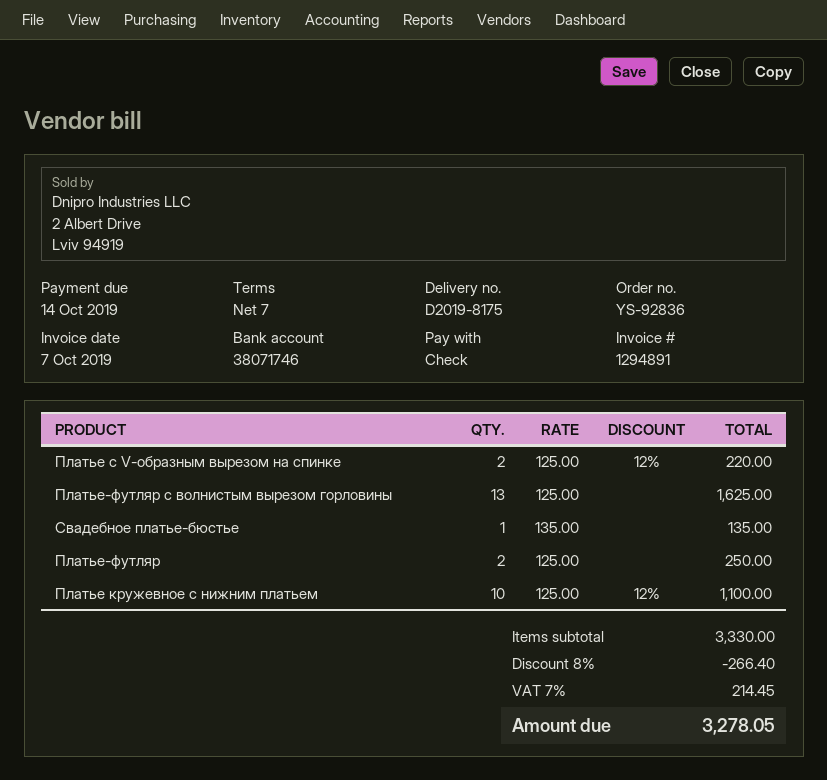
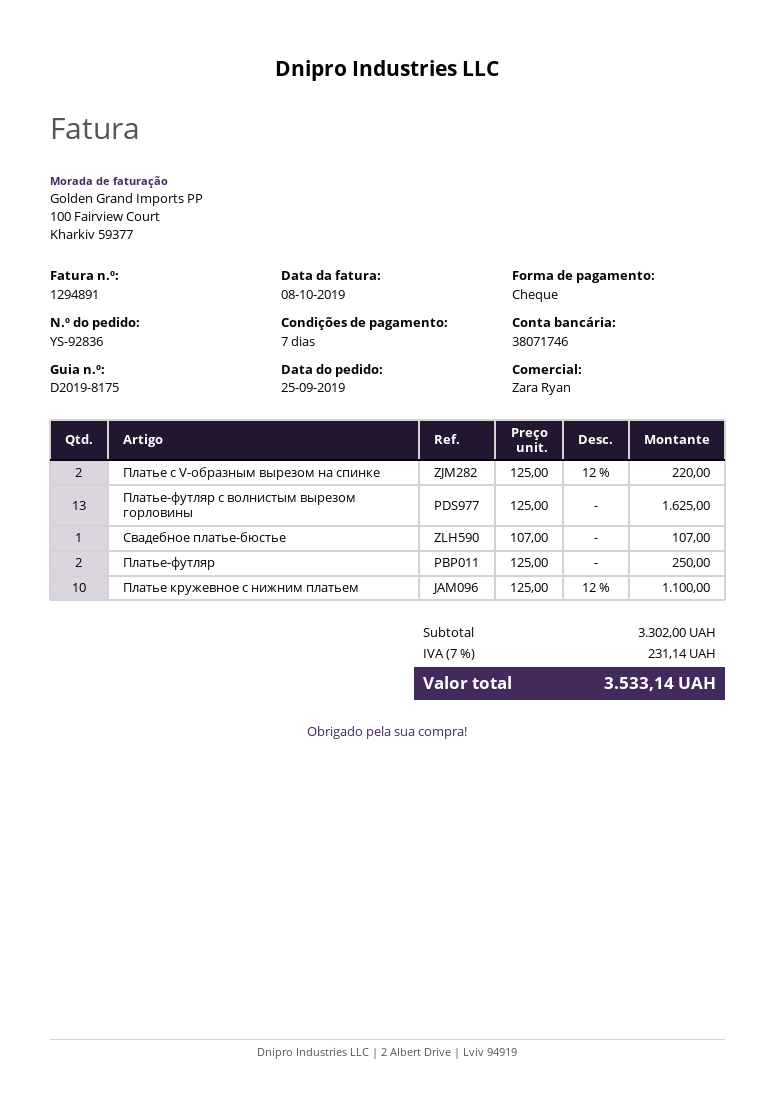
invoice date: 2019-10-07 -> 2019-10-08
Свадебное платье-бюстье: 1 x 135.00 = 135.00 -> 1 x 107.00 = 107.00
subtotal: 3330.00 -> 3302.00
discount: 8% = 266.40 -> none
tax: 7% = 214.45 -> 7% = 231.14
total: 3278.05 -> 3533.14

